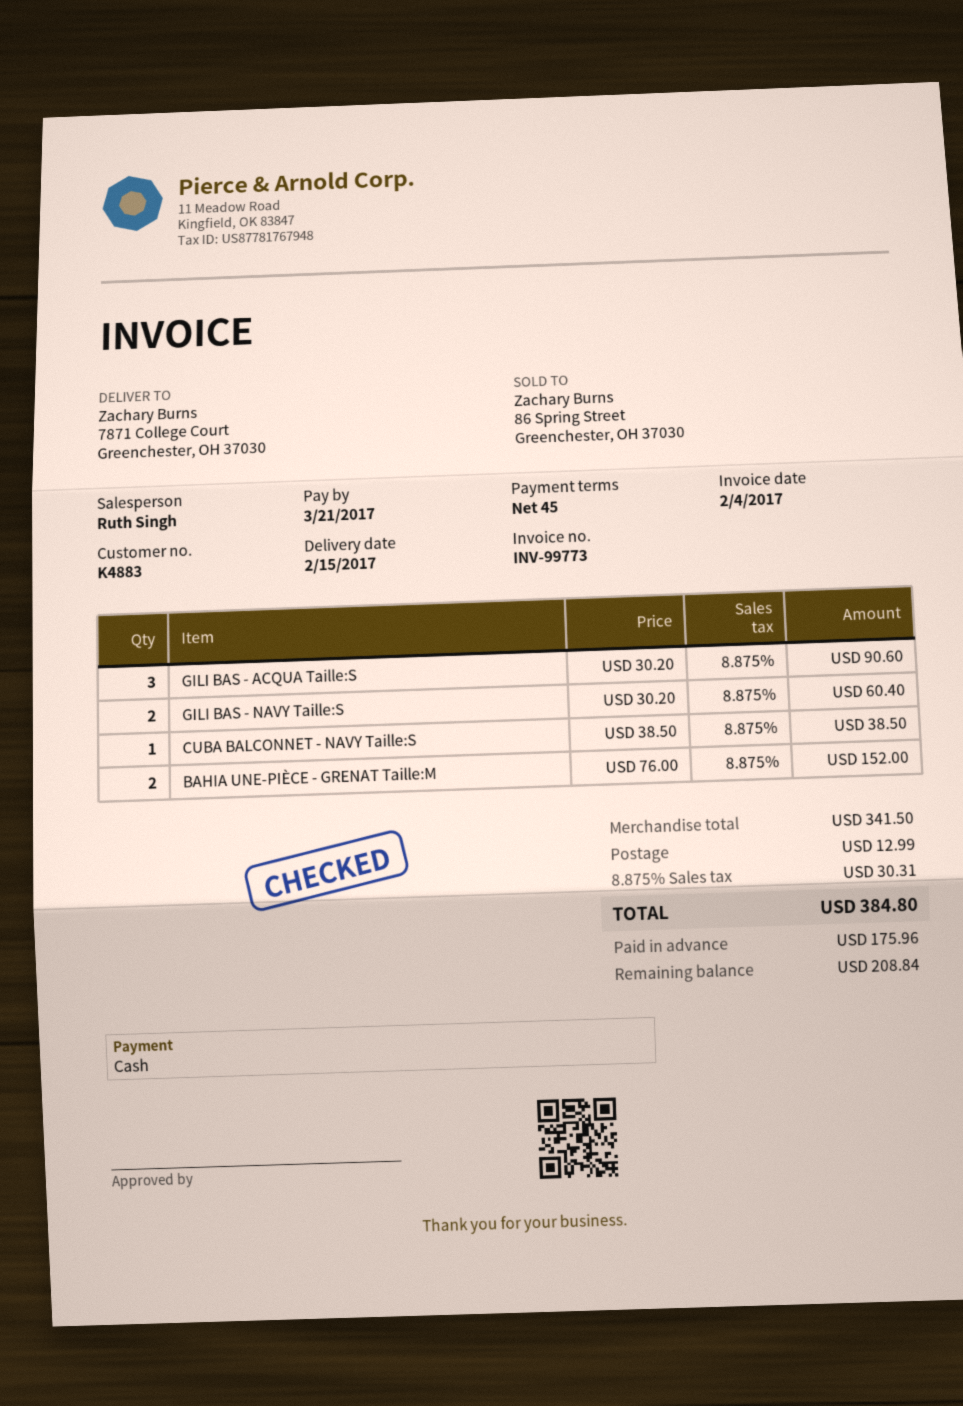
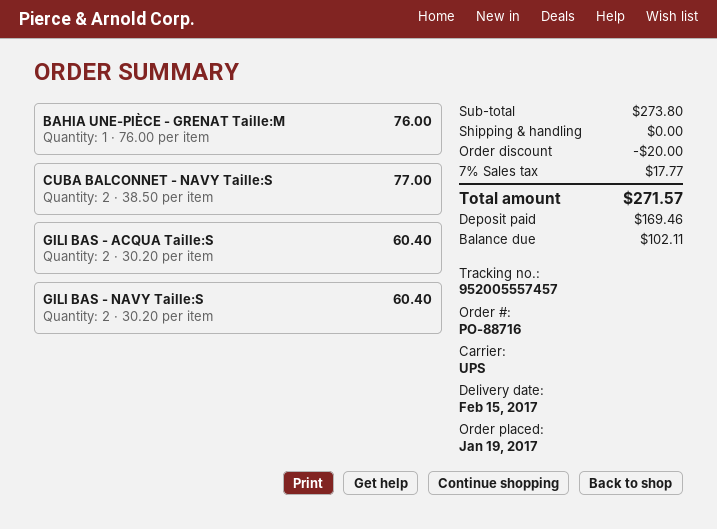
GILI BAS - ACQUA Taille:S: 3 x 30.20 = 90.60 -> 2 x 30.20 = 60.40
CUBA BALCONNET - NAVY Taille:S: 1 x 38.50 = 38.50 -> 2 x 38.50 = 77.00
BAHIA UNE-PIÈCE - GRENAT Taille:M: 2 x 76.00 = 152.00 -> 1 x 76.00 = 76.00
subtotal: 341.50 -> 273.80
discount: none -> 20.00
shipping: 12.99 -> 0.00
tax: 8.875% = 30.31 -> 7% = 17.77
total: 384.80 -> 271.57
deposit: 175.96 -> 169.46
balance: 208.84 -> 102.11

